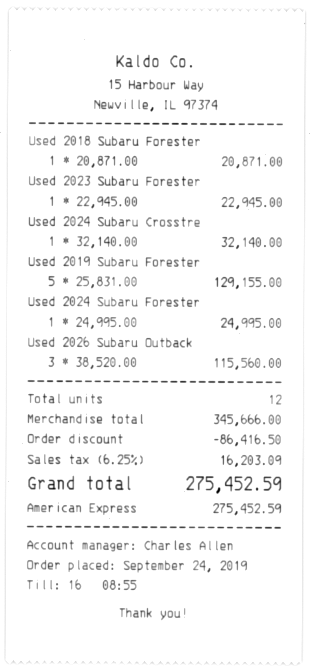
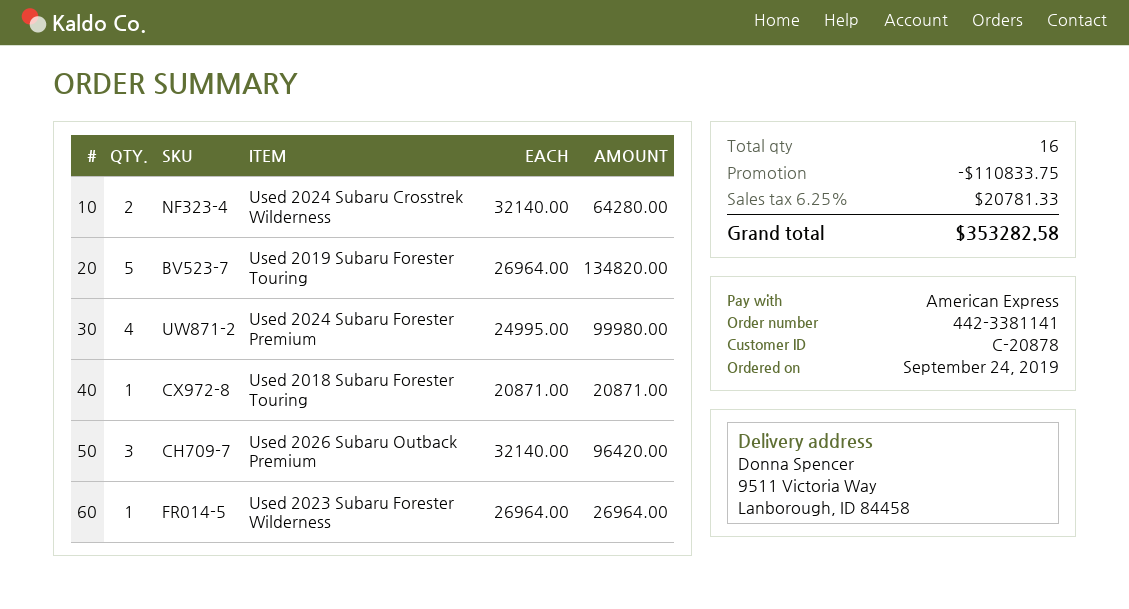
Used 2023 Subaru Forester: 1 x 22945.00 = 22945.00 -> 1 x 26964.00 = 26964.00
Used 2024 Subaru Crosstre: 1 x 32140.00 = 32140.00 -> 2 x 32140.00 = 64280.00
Used 2019 Subaru Forester: 5 x 25831.00 = 129155.00 -> 5 x 26964.00 = 134820.00
Used 2024 Subaru Forester: 1 x 24995.00 = 24995.00 -> 4 x 24995.00 = 99980.00
Used 2026 Subaru Outback: 3 x 38520.00 = 115560.00 -> 3 x 32140.00 = 96420.00
total quantity: 12 -> 16
discount: 86416.50 -> 110833.75
tax: 6.25% = 16203.09 -> 6.25% = 20781.33
total: 275452.59 -> 353282.58

